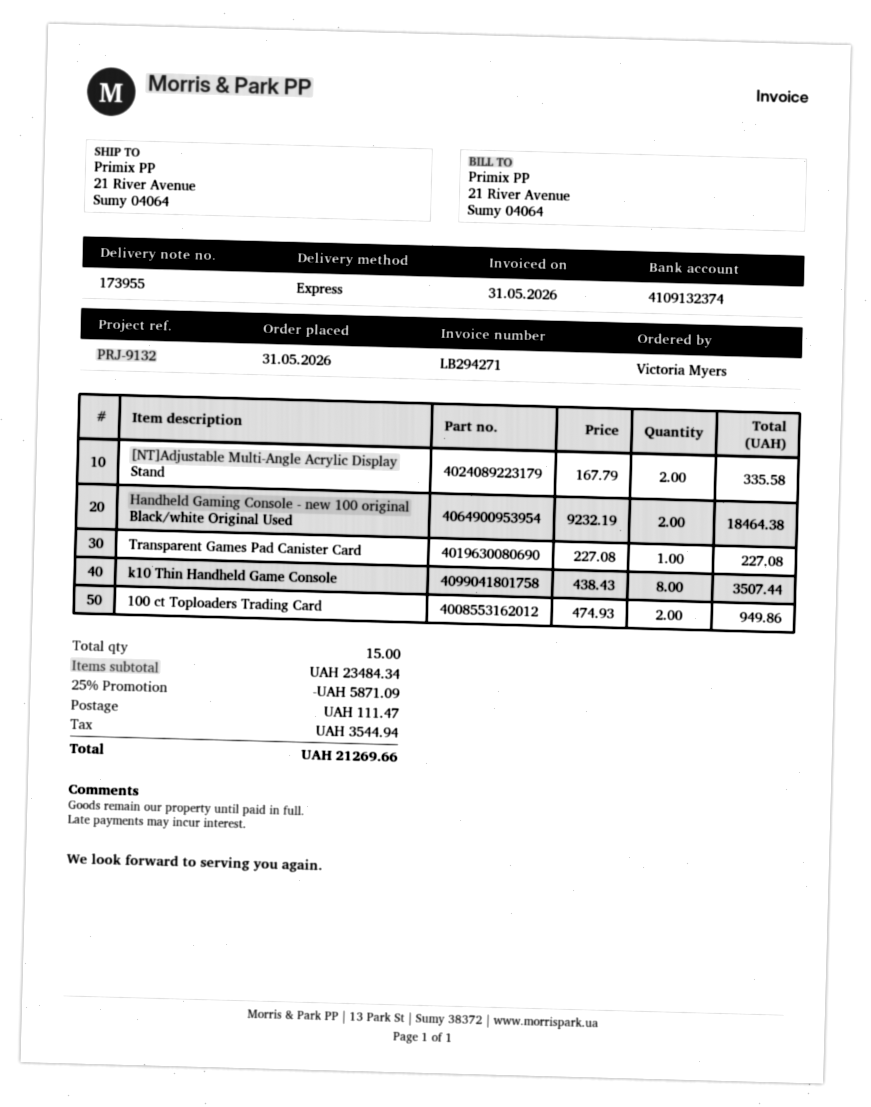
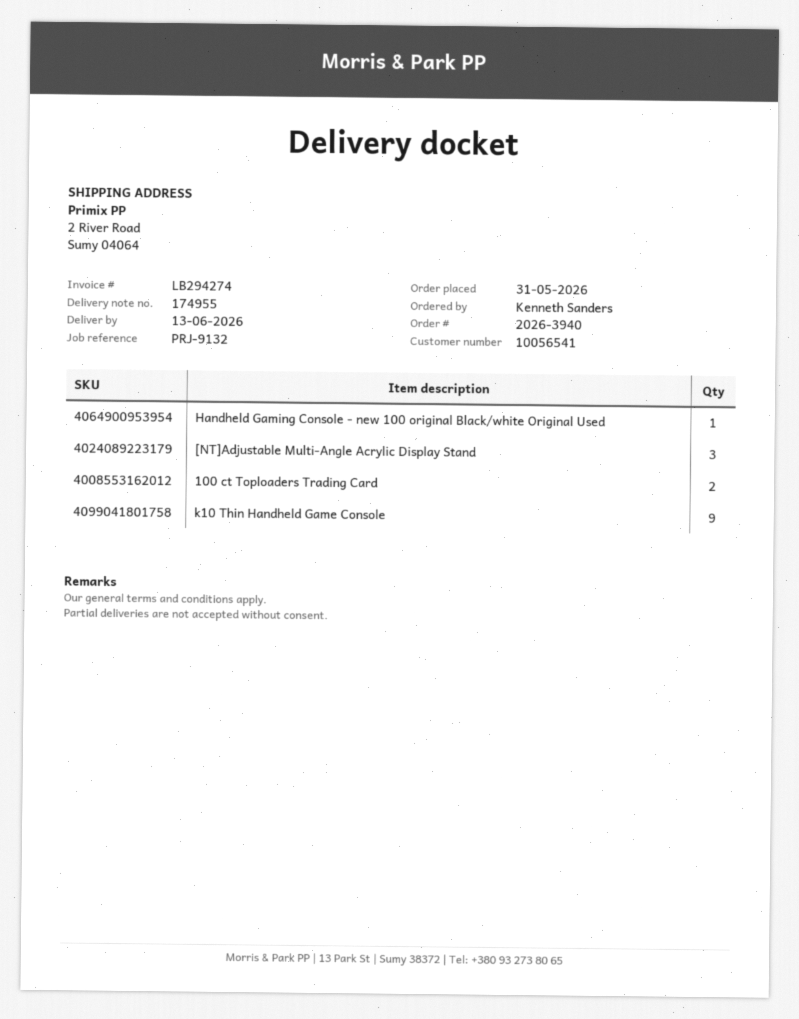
delivery note number: 173955 -> 174955
invoice number: LB294271 -> LB294274
ordered by: Victoria Myers -> Kenneth Sanders
ship to: 21 River Avenue, Sumy 04064 -> 2 River Road, Sumy 04064
[NT]Adjustable Multi-Angle Acrylic Display Stand: 2 -> 3
Handheld Gaming Console - new 100 original Black/white Original Used: 2 -> 1
Transparent Games Pad Canister Card: 1 -> none
k10 Thin Handheld Game Console: 8 -> 9

